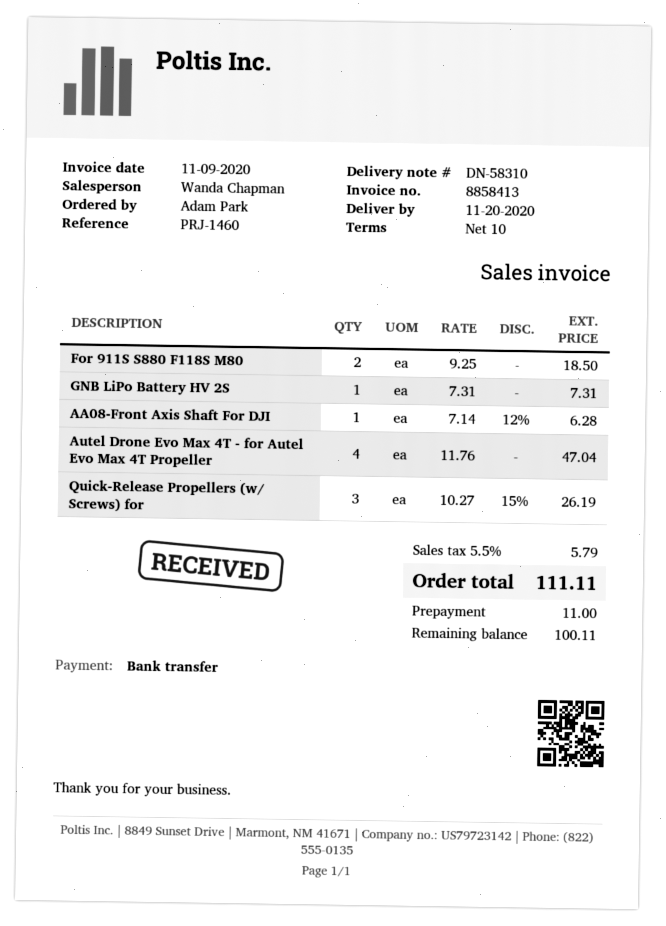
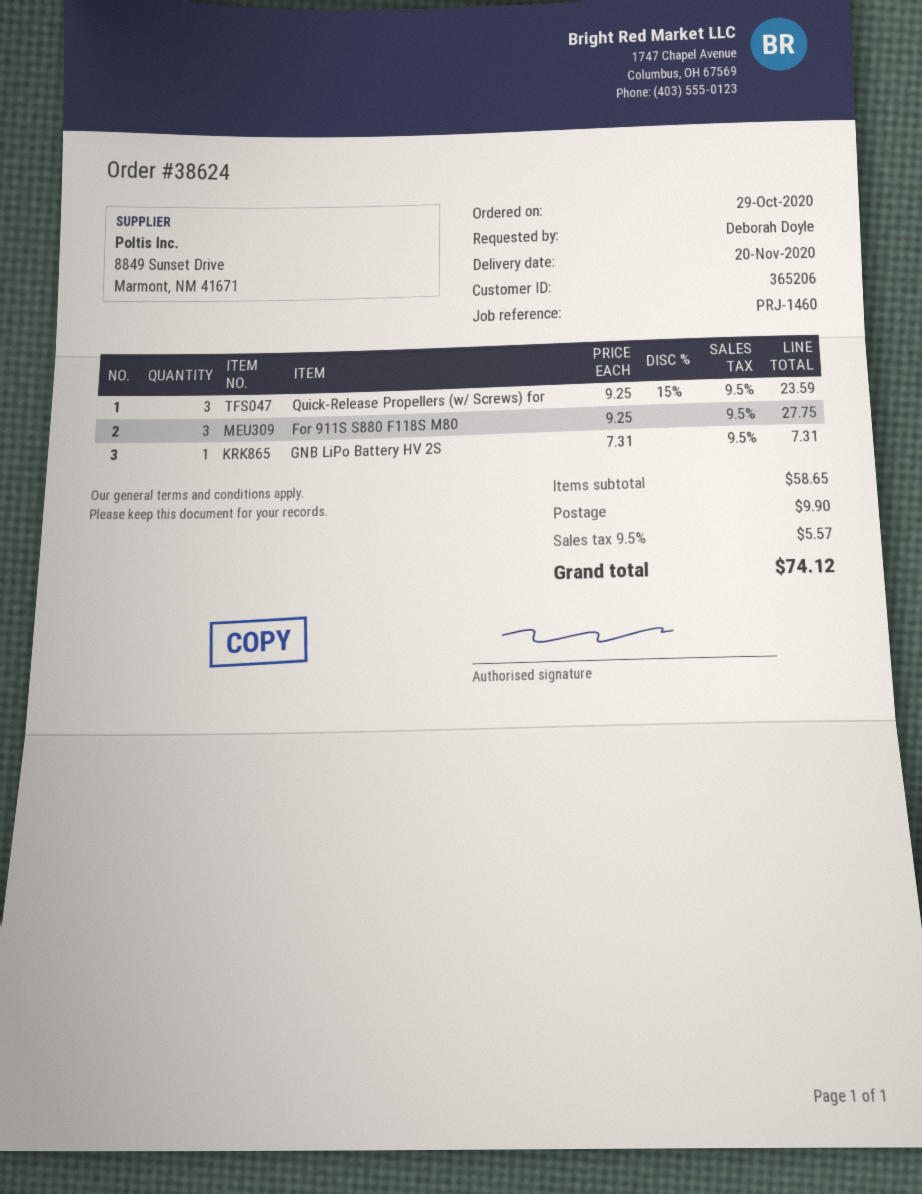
ordered by: Adam Park -> Deborah Doyle
For 911S S880 F118S M80: 2 x 9.25 = 18.50 -> 3 x 9.25 = 27.75
AA08-Front Axis Shaft For DJI: 1 x 7.14 - 12% = 6.28 -> none
Autel Drone Evo Max 4T - for Autel Evo Max 4T Propeller: 4 x 11.76 = 47.04 -> none
Quick-Release Propellers (w/ Screws) for: 3 x 10.27 - 15% = 26.19 -> 3 x 9.25 - 15% = 23.59
shipping: none -> 9.90
tax: 5.5% = 5.79 -> 9.5% = 5.57
total: 111.11 -> 74.12

